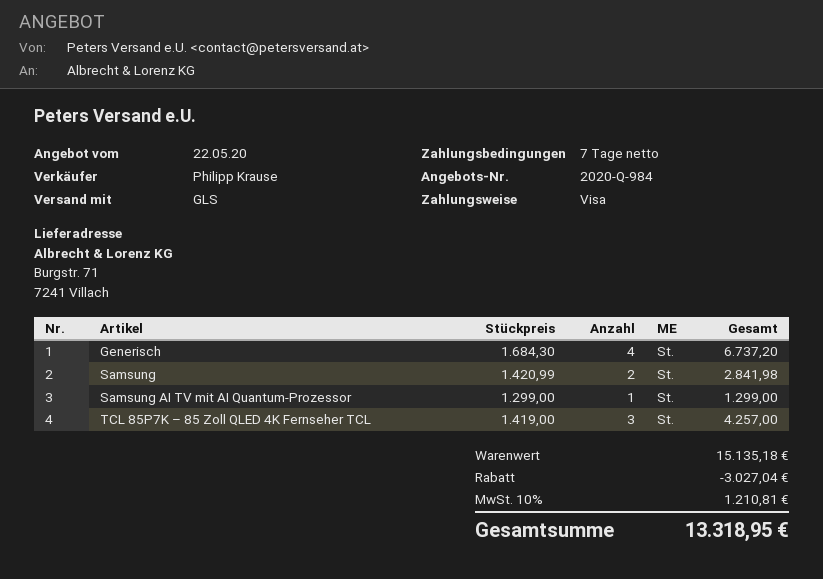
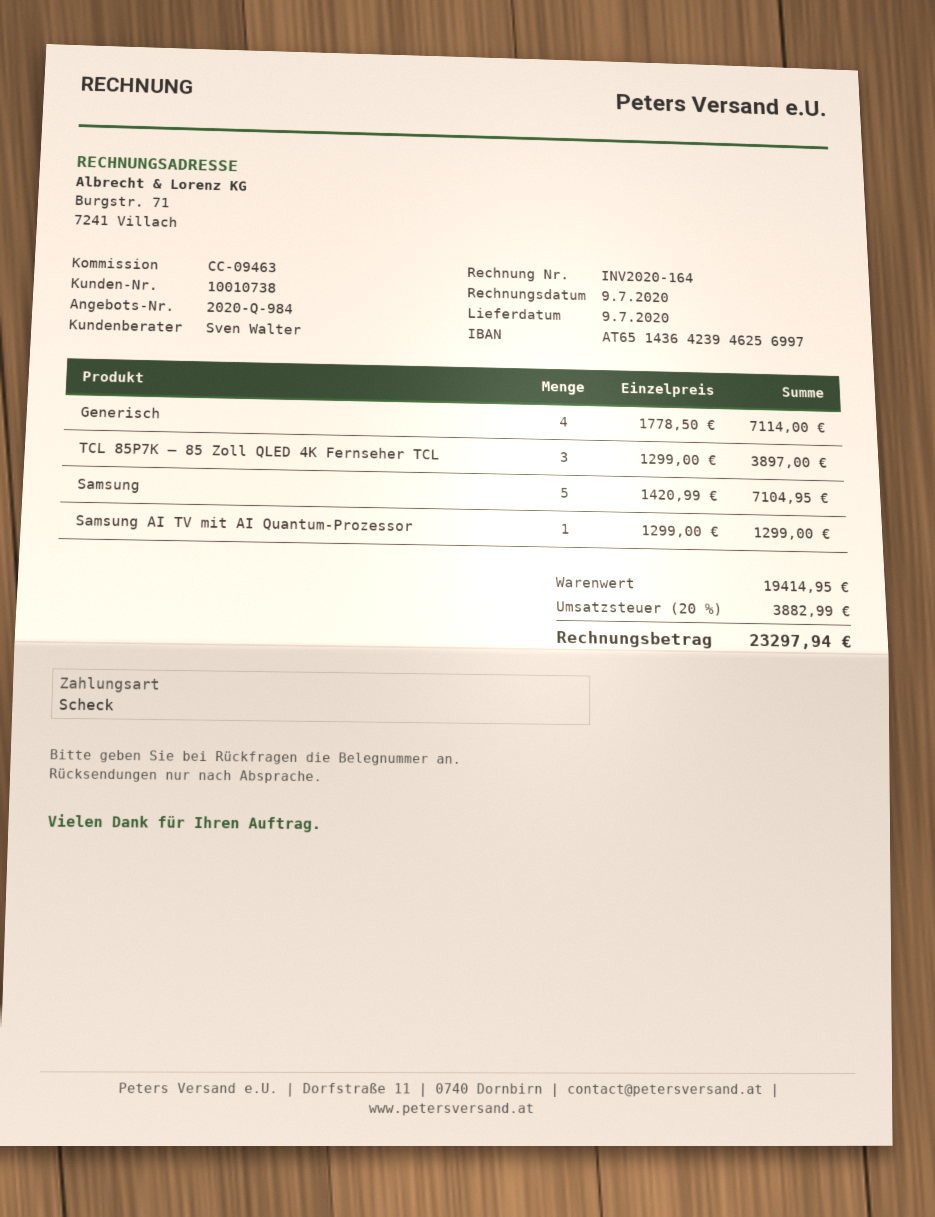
sales rep: Philipp Krause -> Sven Walter
payment method: Visa -> cheque
Generisch: 4 x 1684.30 = 6737.20 -> 4 x 1778.50 = 7114.00
Samsung: 2 x 1420.99 = 2841.98 -> 5 x 1420.99 = 7104.95
TCL 85P7K – 85 Zoll QLED 4K Fernseher TCL: 3 x 1419.00 = 4257.00 -> 3 x 1299.00 = 3897.00
subtotal: 15135.18 -> 19414.95
discount: 3027.04 -> none
tax: 10% = 1210.81 -> 20% = 3882.99
total: 13318.95 -> 23297.94

